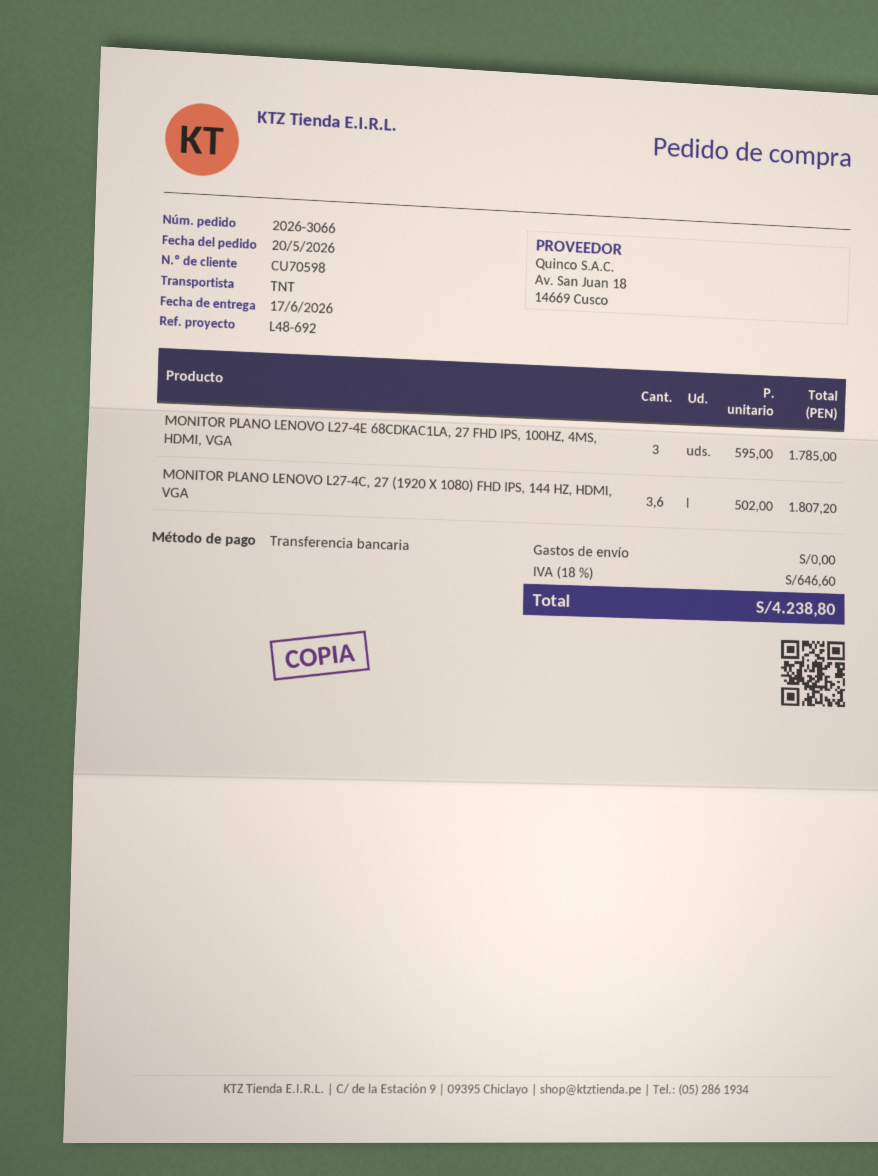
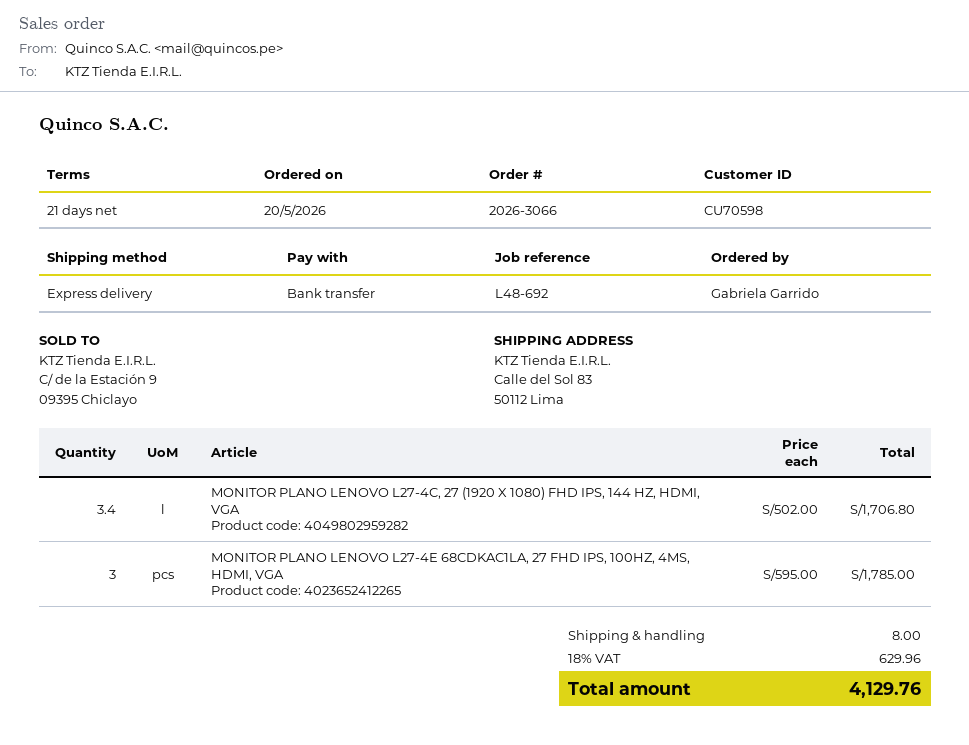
shipping method: TNT -> express
MONITOR PLANO LENOVO L27-4C, 27 (1920 X 1080) FHD IPS, 144 HZ, HDMI, VGA: 3.6 x 502.00 = 1807.20 -> 3.4 x 502.00 = 1706.80
shipping: 0.00 -> 8.00
tax: 18% = 646.60 -> 18% = 629.96
total: 4238.80 -> 4129.76

